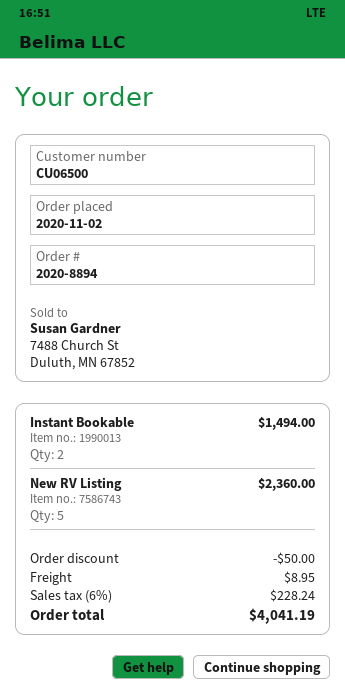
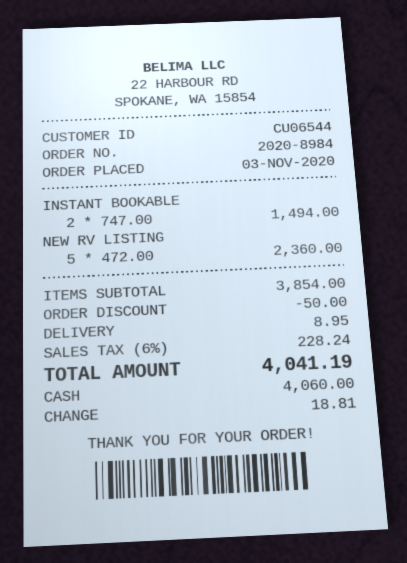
order number: 2020-8894 -> 2020-8984
order date: 2020-11-02 -> 2020-11-03
customer number: CU06500 -> CU06544

